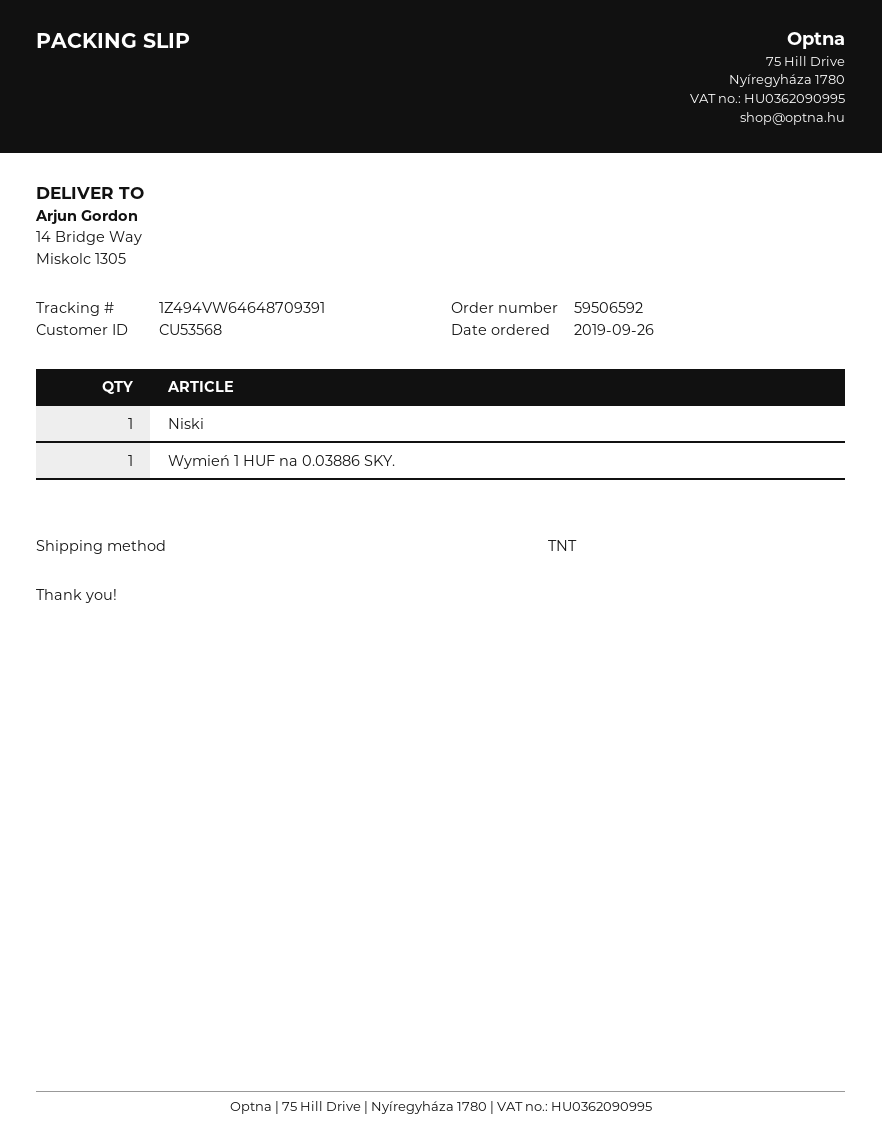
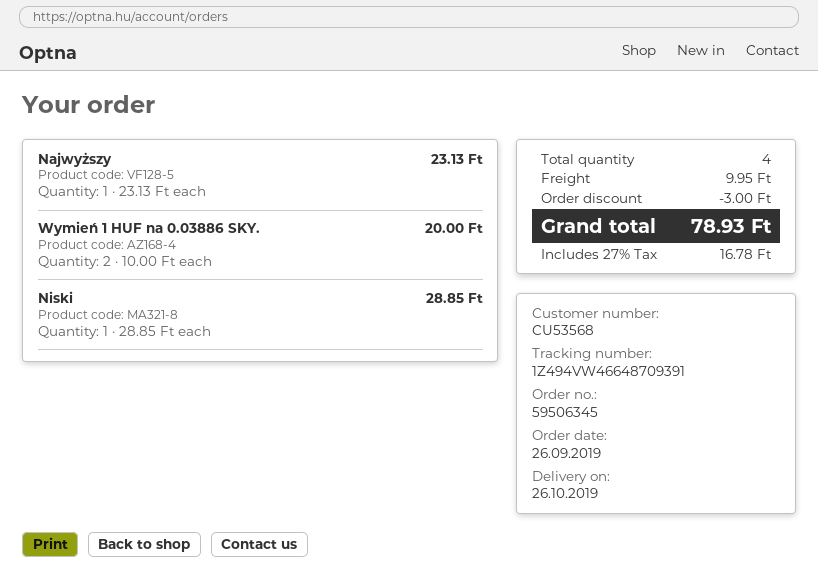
order number: 59506592 -> 59506345
tracking number: 1Z494VW64648709391 -> 1Z494VW46648709391
Wymień 1 HUF na 0.03886 SKY.: 1 -> 2
Najwyższy: none -> 1

